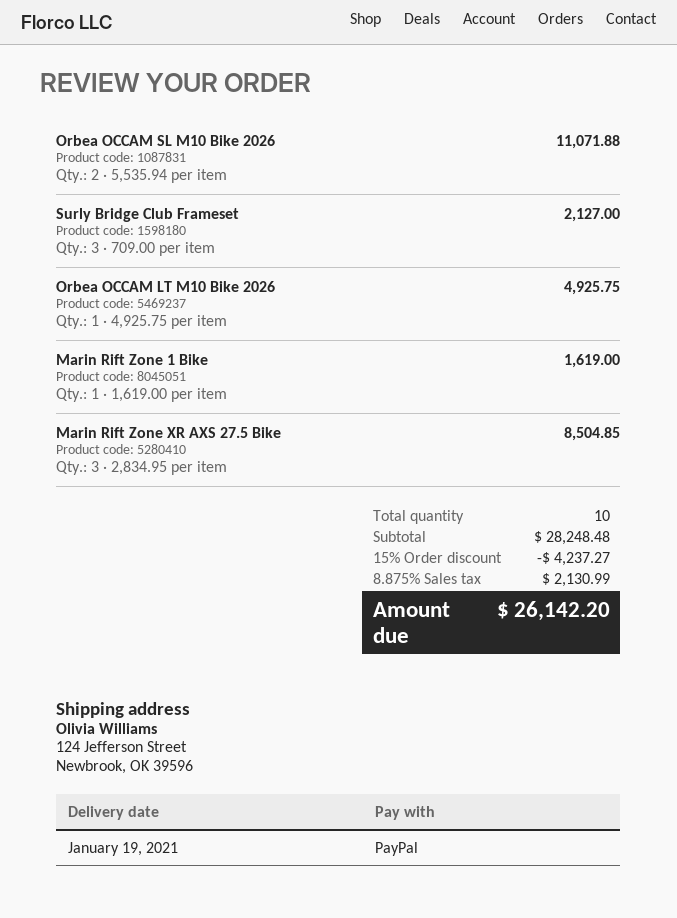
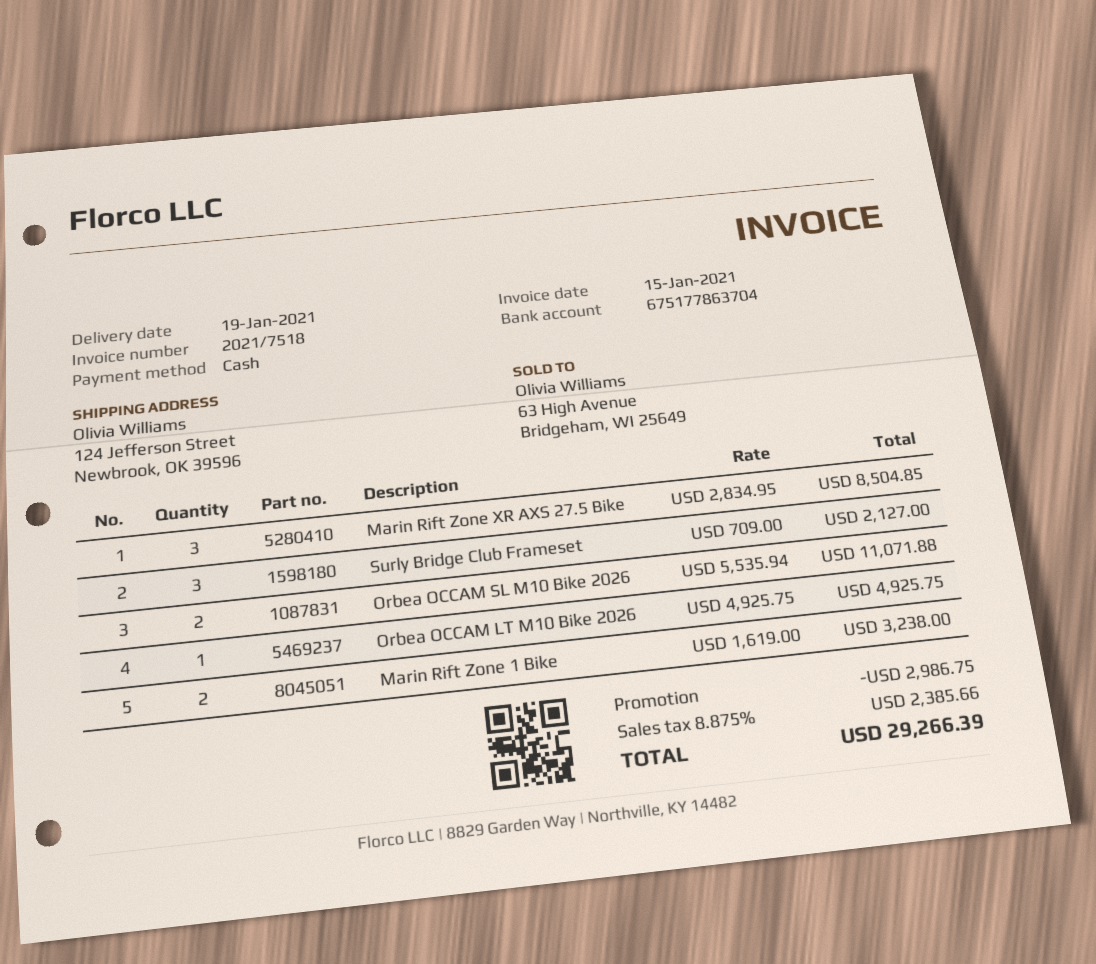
payment method: PayPal -> cash
Marin Rift Zone 1 Bike: 1 x 1619.00 = 1619.00 -> 2 x 1619.00 = 3238.00
discount: 4237.27 -> 2986.75
tax: 8.875% = 2130.99 -> 8.875% = 2385.66
total: 26142.20 -> 29266.39

